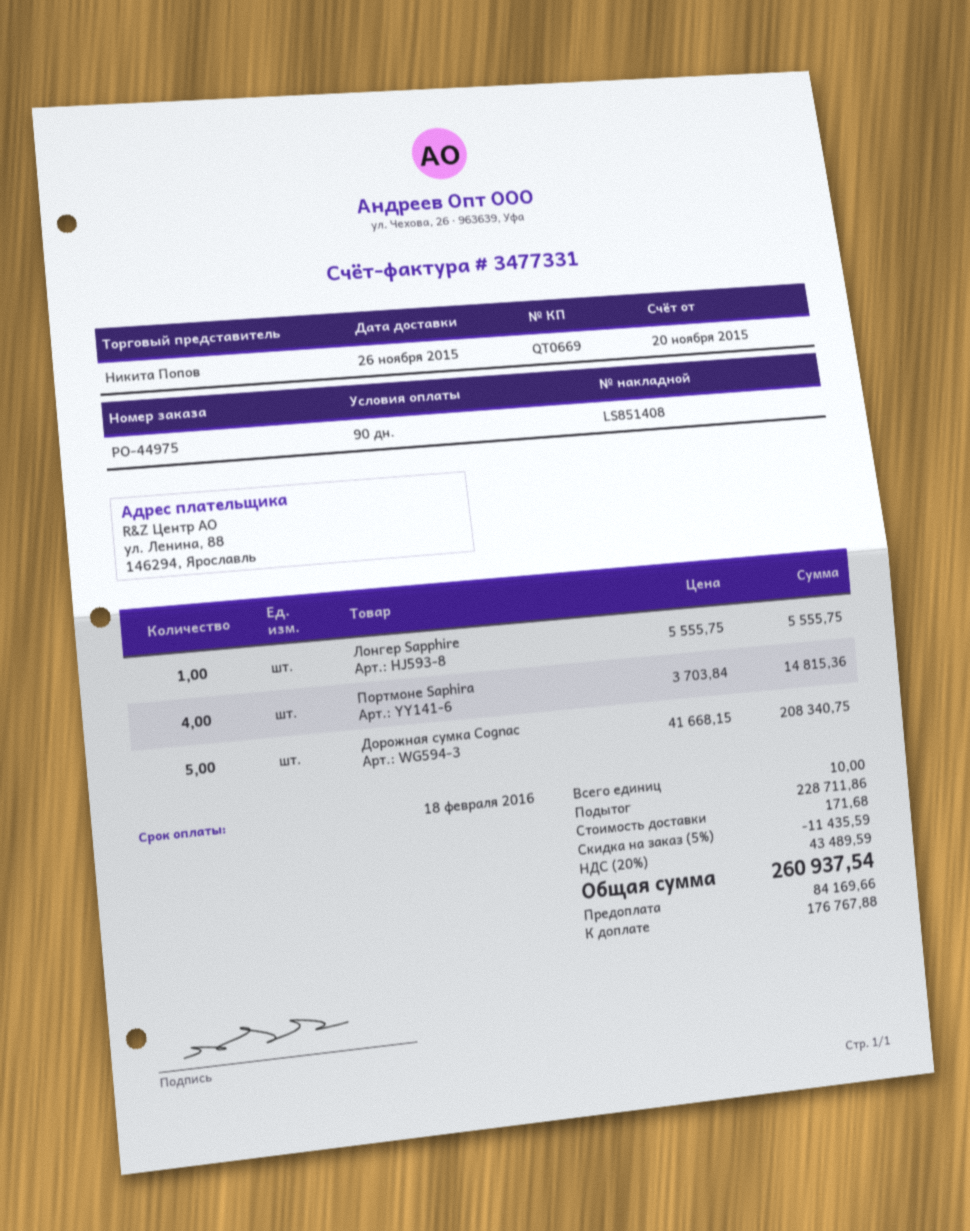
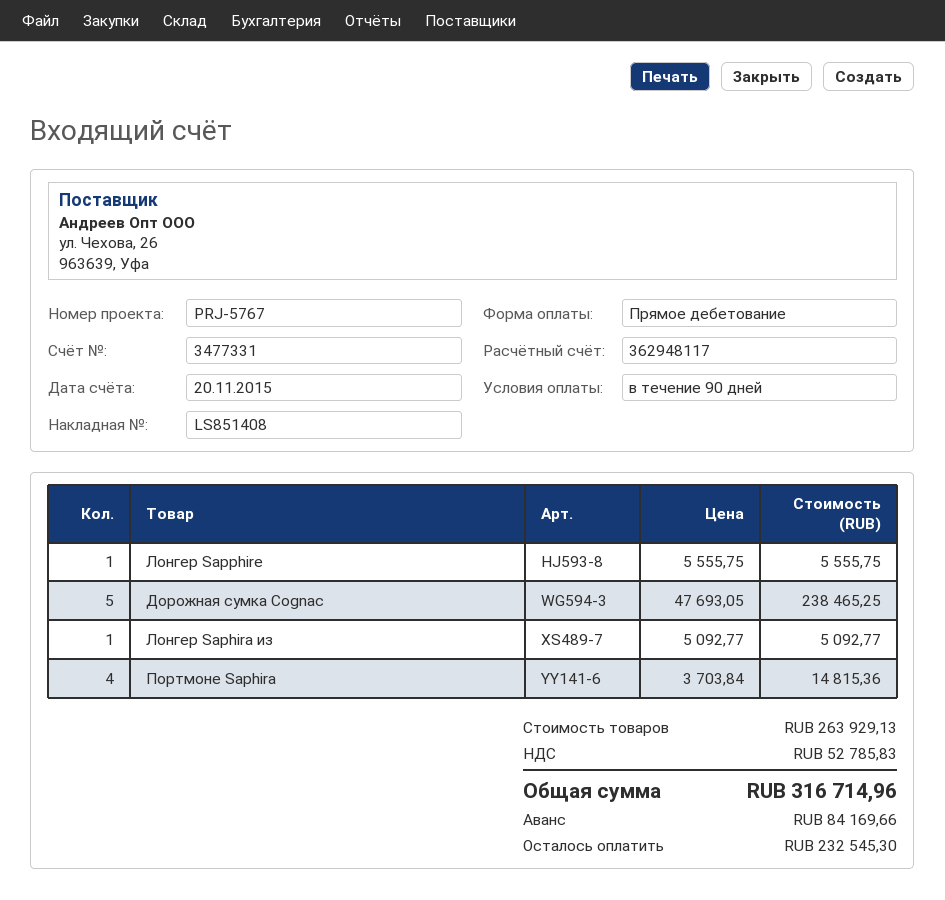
Дорожная сумка Cognac: 5 x 41668.15 = 208340.75 -> 5 x 47693.05 = 238465.25
Лонгер Saphira из: none -> 1 x 5092.77 = 5092.77
subtotal: 228711.86 -> 263929.13
discount: 5% = 11435.59 -> none
shipping: 171.68 -> none
tax: 43489.59 -> 52785.83
total: 260937.54 -> 316714.96
balance: 176767.88 -> 232545.30

